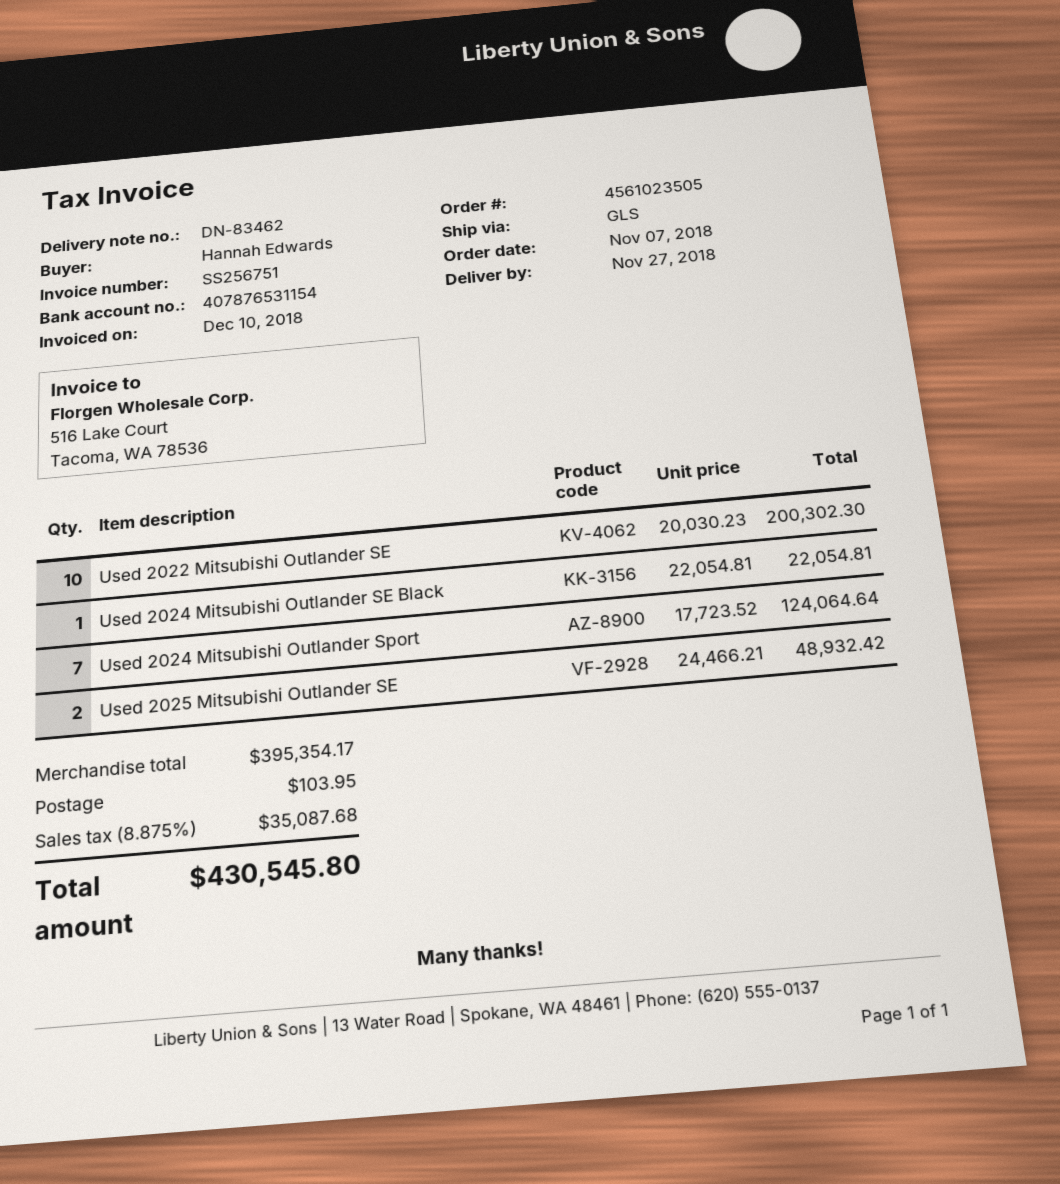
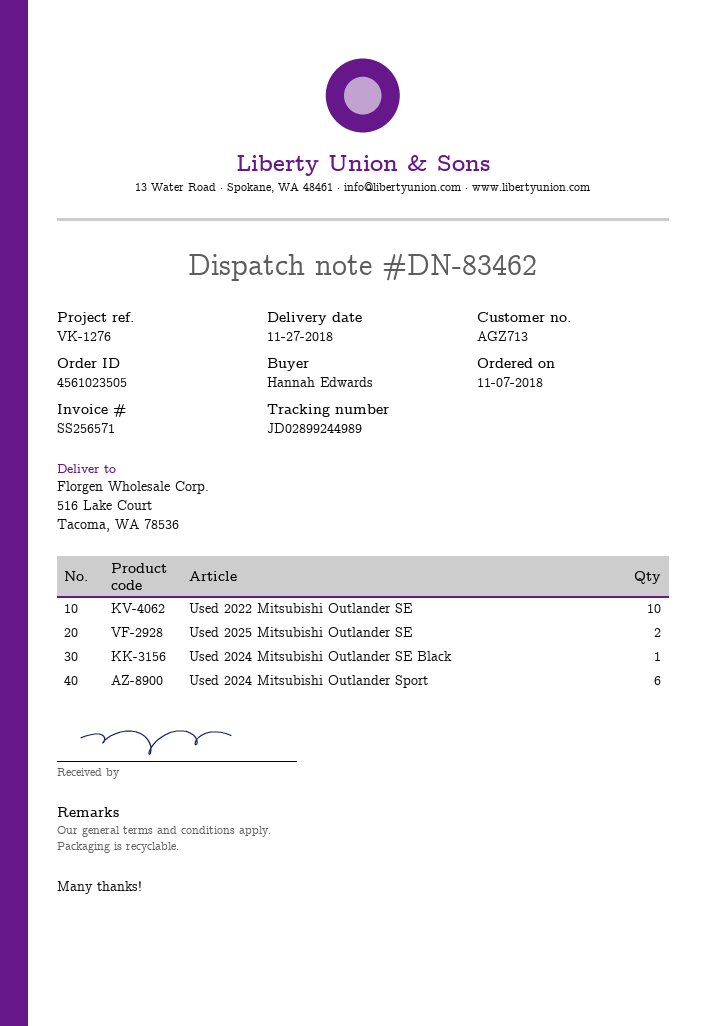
invoice number: SS256751 -> SS256571
Used 2024 Mitsubishi Outlander Sport: 7 -> 6

